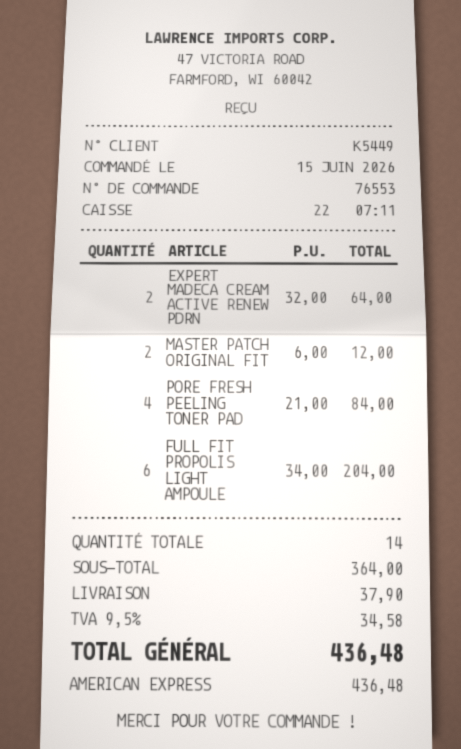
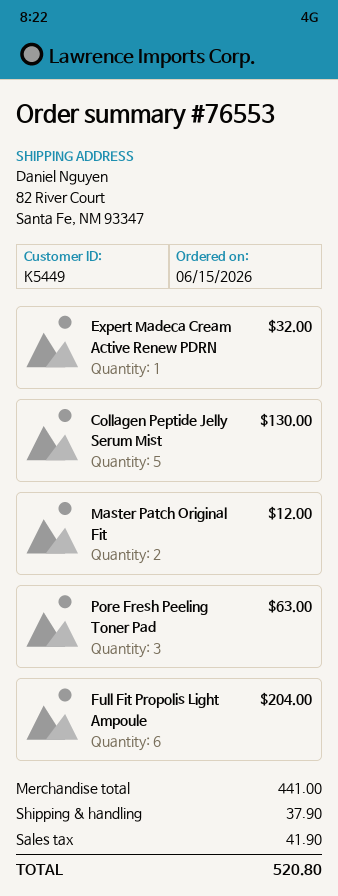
EXPERT MADECA CREAM ACTIVE RENEW PDRN: 2 for 64.00 -> 1 for 32.00
PORE FRESH PEELING TONER PAD: 4 for 84.00 -> 3 for 63.00
Collagen Peptide Jelly Serum Mist: none -> 5 for 130.00
subtotal: 364.00 -> 441.00
tax: 34.58 -> 41.90
total: 436.48 -> 520.80

